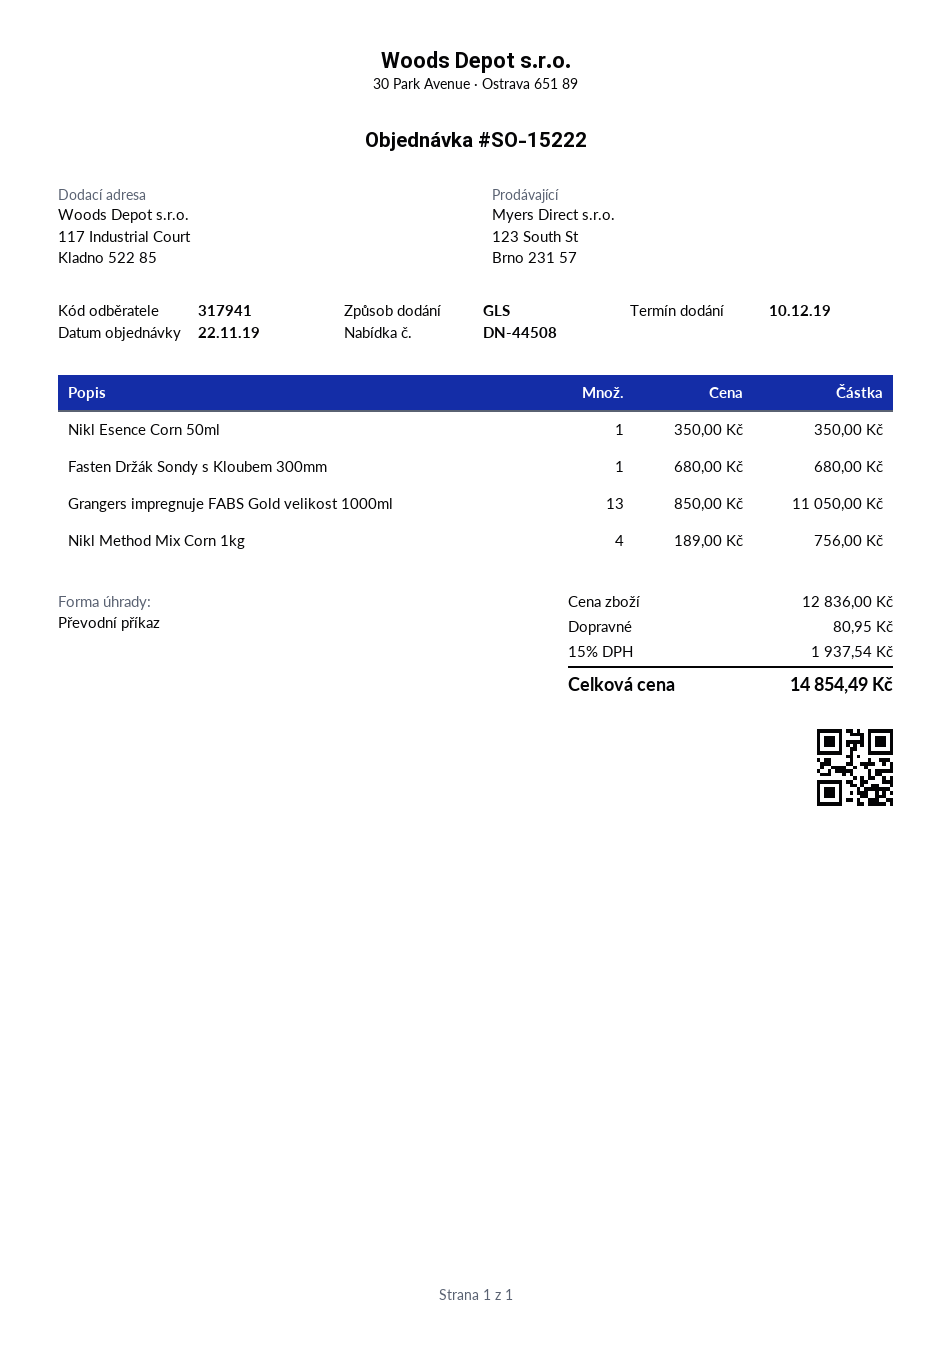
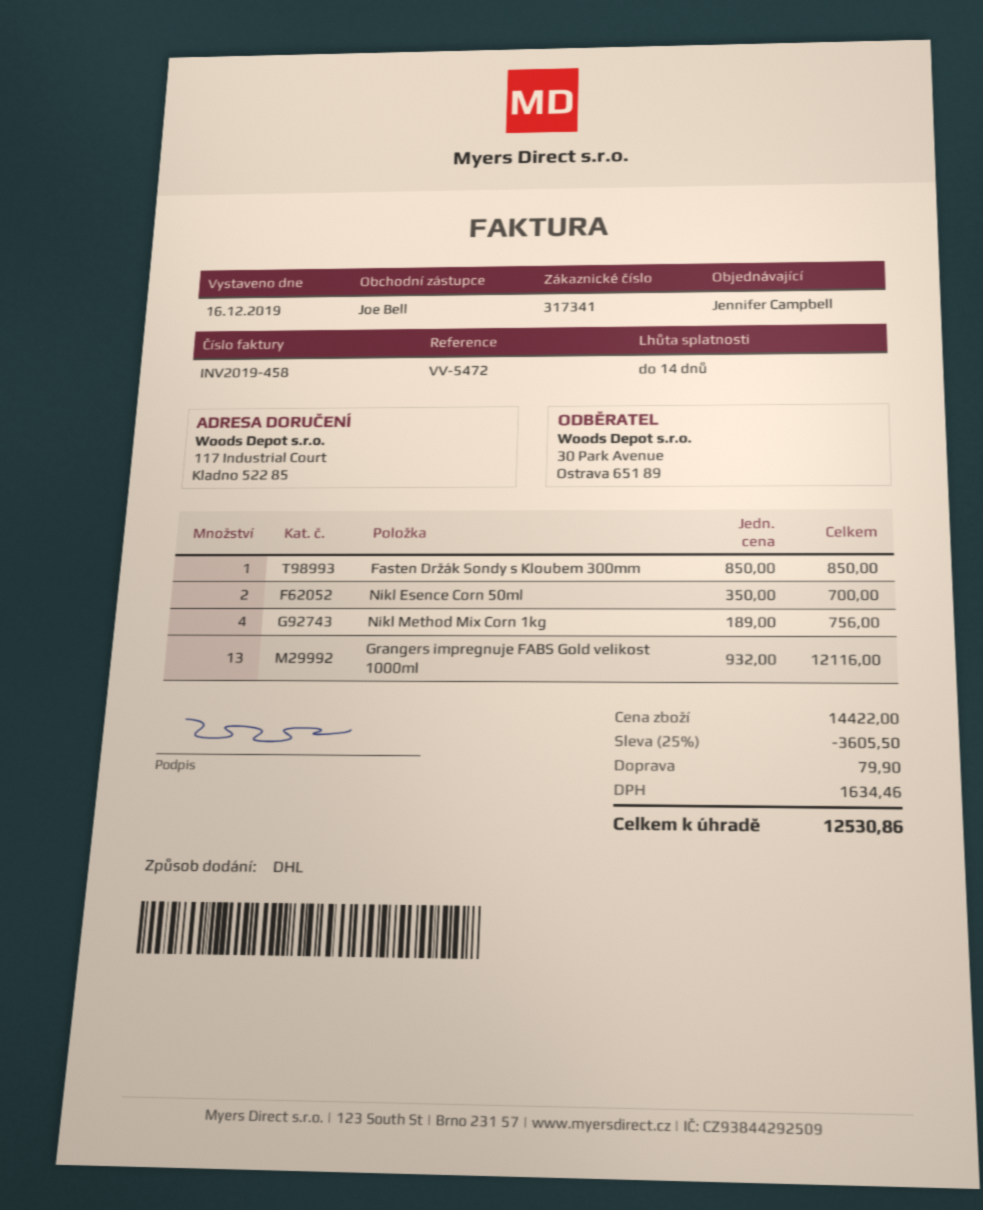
customer number: 317941 -> 317341
shipping method: GLS -> DHL
Nikl Esence Corn 50ml: 1 x 350.00 = 350.00 -> 2 x 350.00 = 700.00
Fasten Držák Sondy s Kloubem 300mm: 1 x 680.00 = 680.00 -> 1 x 850.00 = 850.00
Grangers impregnuje FABS Gold velikost 1000ml: 13 x 850.00 = 11050.00 -> 13 x 932.00 = 12116.00
subtotal: 12836.00 -> 14422.00
discount: none -> 25% = 3605.50
shipping: 80.95 -> 79.90
tax: 1937.54 -> 1634.46
total: 14854.49 -> 12530.86

